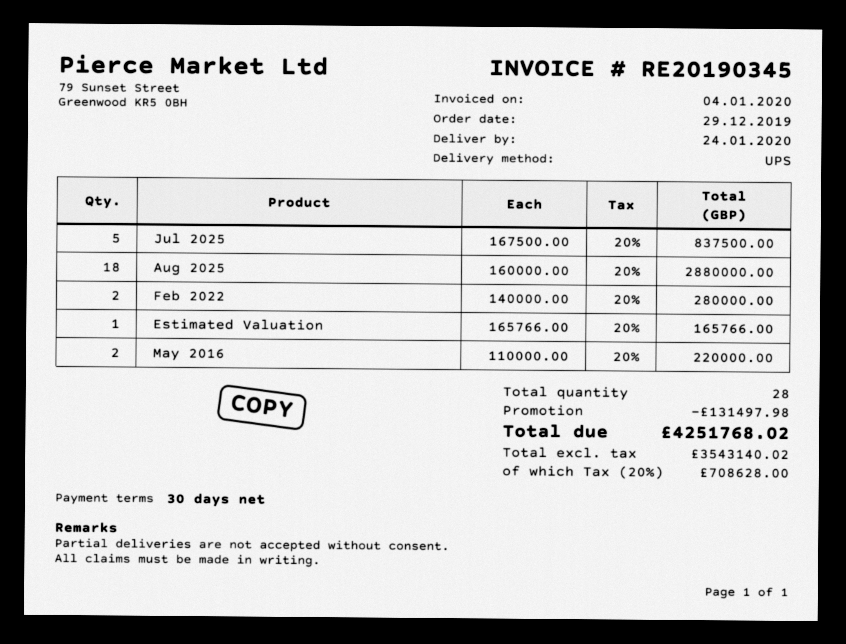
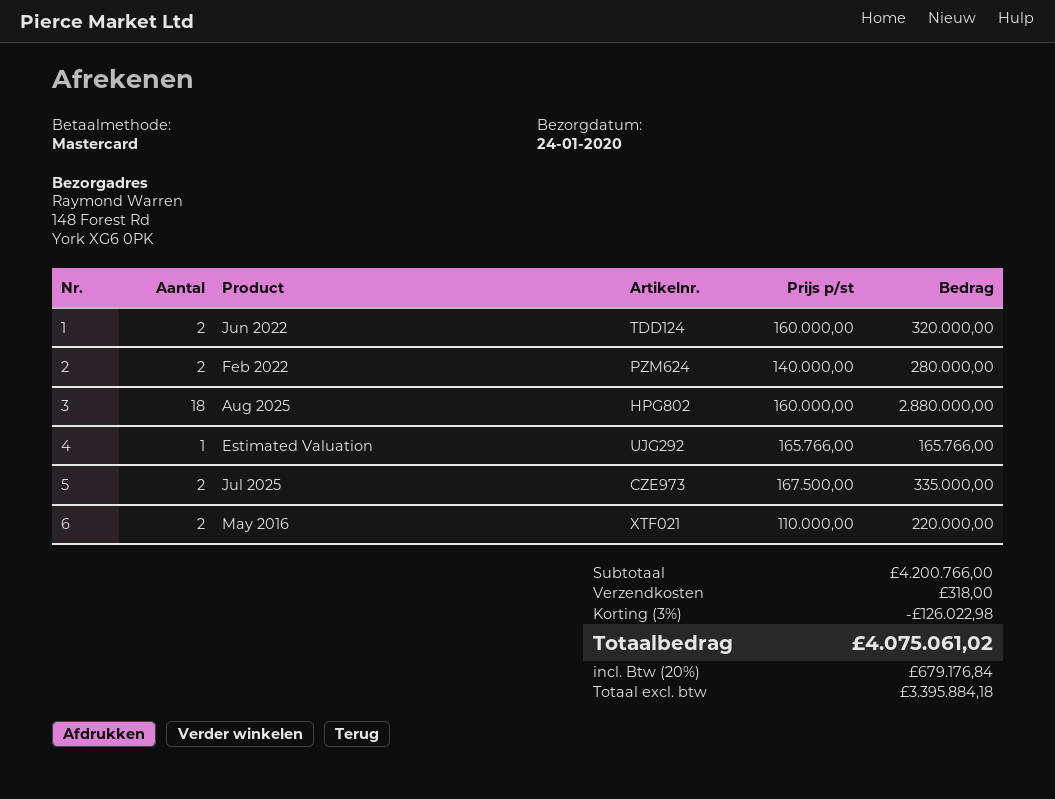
Jul 2025: 5 x 167500.00 = 837500.00 -> 2 x 167500.00 = 335000.00
Jun 2022: none -> 2 x 160000.00 = 320000.00
discount: 131497.98 -> 126022.98
shipping: none -> 318.00
net: 3543140.02 -> 3395884.18
tax: 20% = 708628.00 -> 20% = 679176.84
total: 4251768.02 -> 4075061.02

